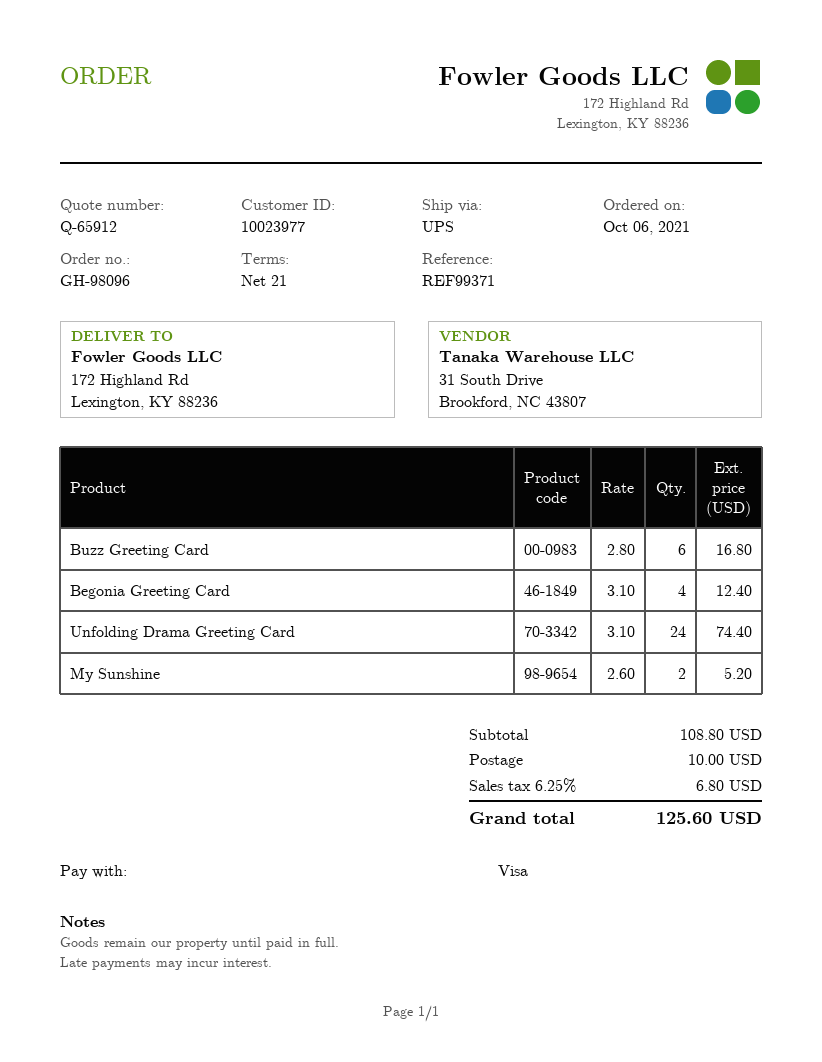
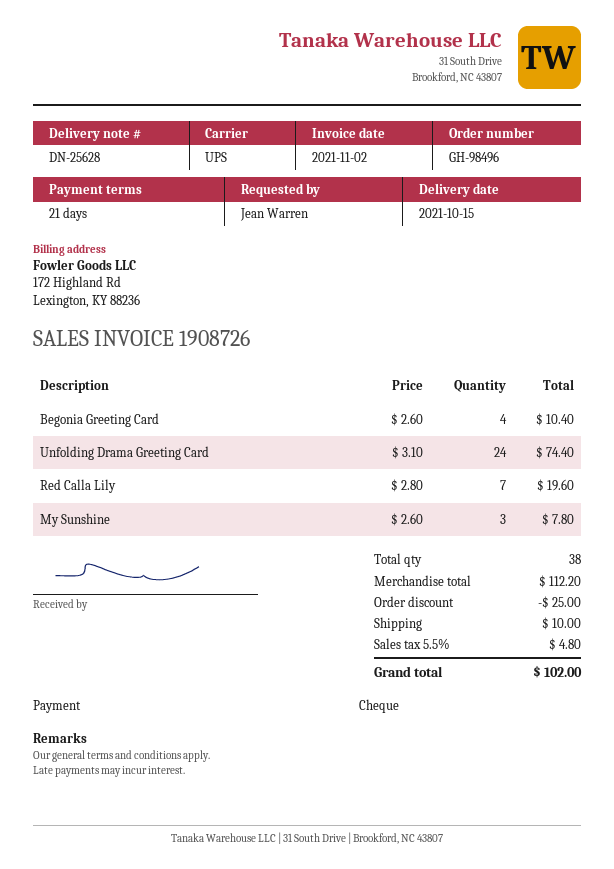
order number: GH-98096 -> GH-98496
payment method: Visa -> cheque
Buzz Greeting Card: 6 x 2.80 = 16.80 -> none
Begonia Greeting Card: 4 x 3.10 = 12.40 -> 4 x 2.60 = 10.40
My Sunshine: 2 x 2.60 = 5.20 -> 3 x 2.60 = 7.80
Red Calla Lily: none -> 7 x 2.80 = 19.60
subtotal: 108.80 -> 112.20
discount: none -> 25.00
tax: 6.25% = 6.80 -> 5.5% = 4.80
total: 125.60 -> 102.00

